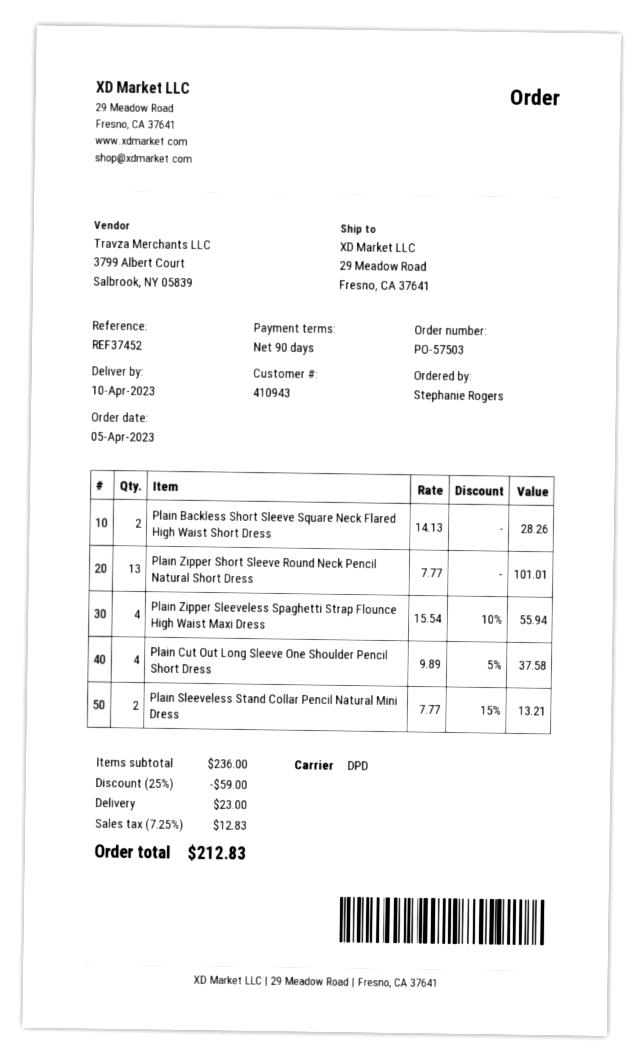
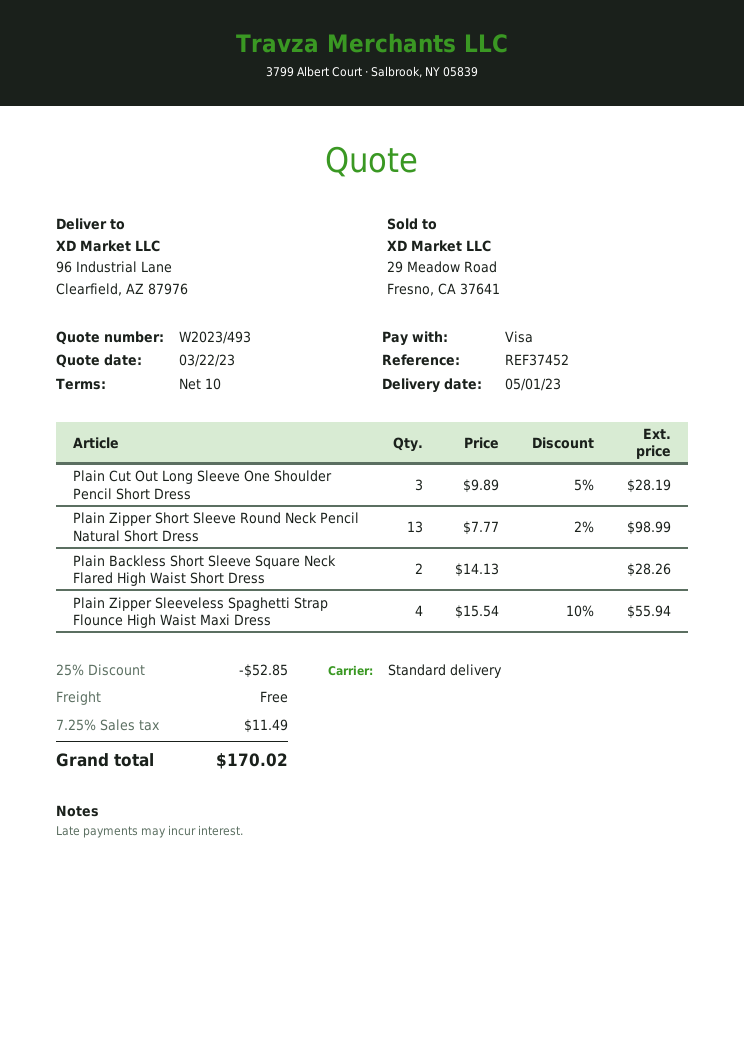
delivery date: 2023-04-10 -> 2023-05-01
payment terms: 90 days -> 10 days
shipping method: DPD -> standard
ship to: 29 Meadow Road, Fresno, CA 37641 -> 96 Industrial Lane, Clearfield, AZ 87976
Plain Zipper Short Sleeve Round Neck Pencil Natural Short Dress: 13 x 7.77 = 101.01 -> 13 x 7.77 - 2% = 98.99
Plain Cut Out Long Sleeve One Shoulder Pencil Short Dress: 4 x 9.89 - 5% = 37.58 -> 3 x 9.89 - 5% = 28.19
Plain Sleeveless Stand Collar Pencil Natural Mini Dress: 2 x 7.77 - 15% = 13.21 -> none
discount: 25% = 59.00 -> 25% = 52.85
shipping: 23.00 -> 0.00
tax: 7.25% = 12.83 -> 7.25% = 11.49
total: 212.83 -> 170.02

